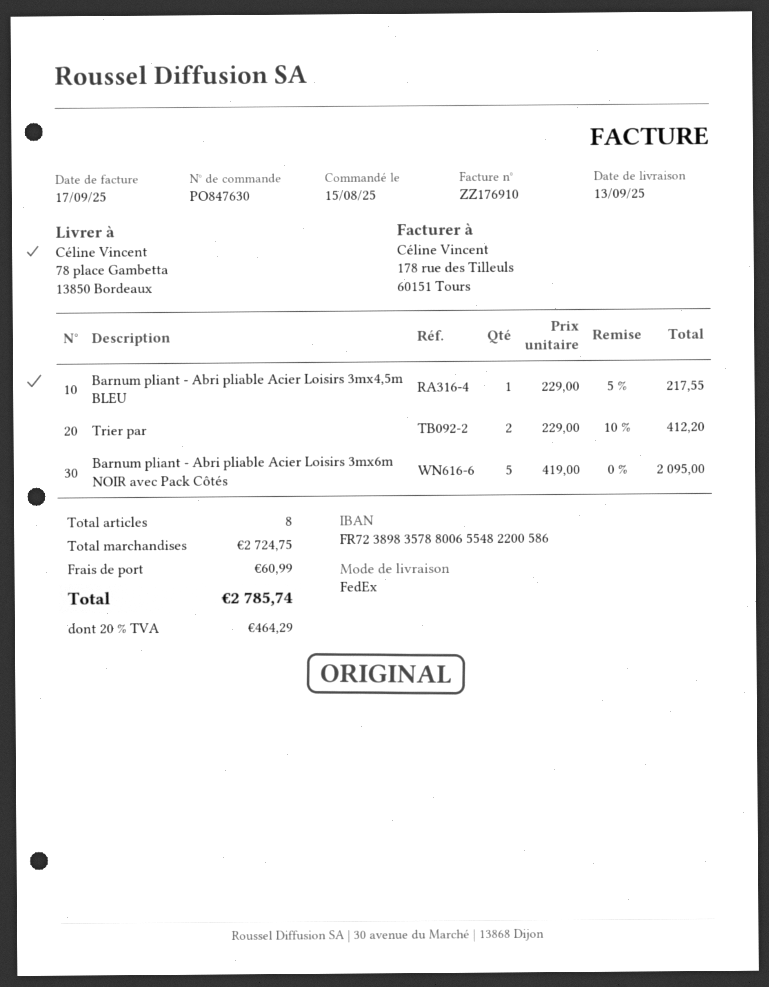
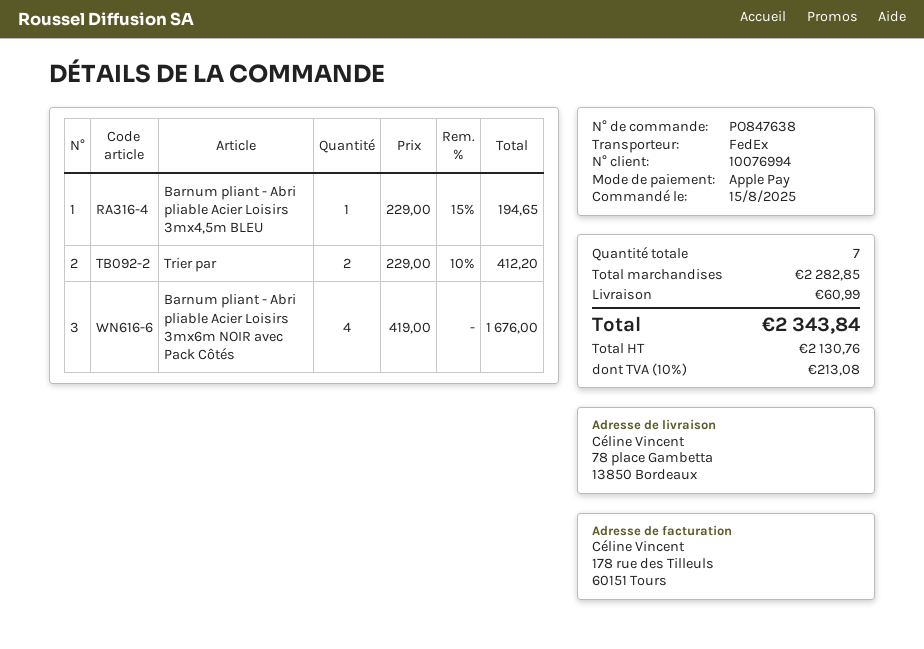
order number: PO847630 -> PO847638
Barnum pliant - Abri pliable Acier Loisirs 3mx4,5m BLEU: 1 x 229.00 - 5% = 217.55 -> 1 x 229.00 - 15% = 194.65
Barnum pliant - Abri pliable Acier Loisirs 3mx6m NOIR avec Pack Côtés: 5 x 419.00 = 2095.00 -> 4 x 419.00 = 1676.00
total quantity: 8 -> 7
subtotal: 2724.75 -> 2282.85
tax: 20% = 464.29 -> 10% = 213.08
total: 2785.74 -> 2343.84

